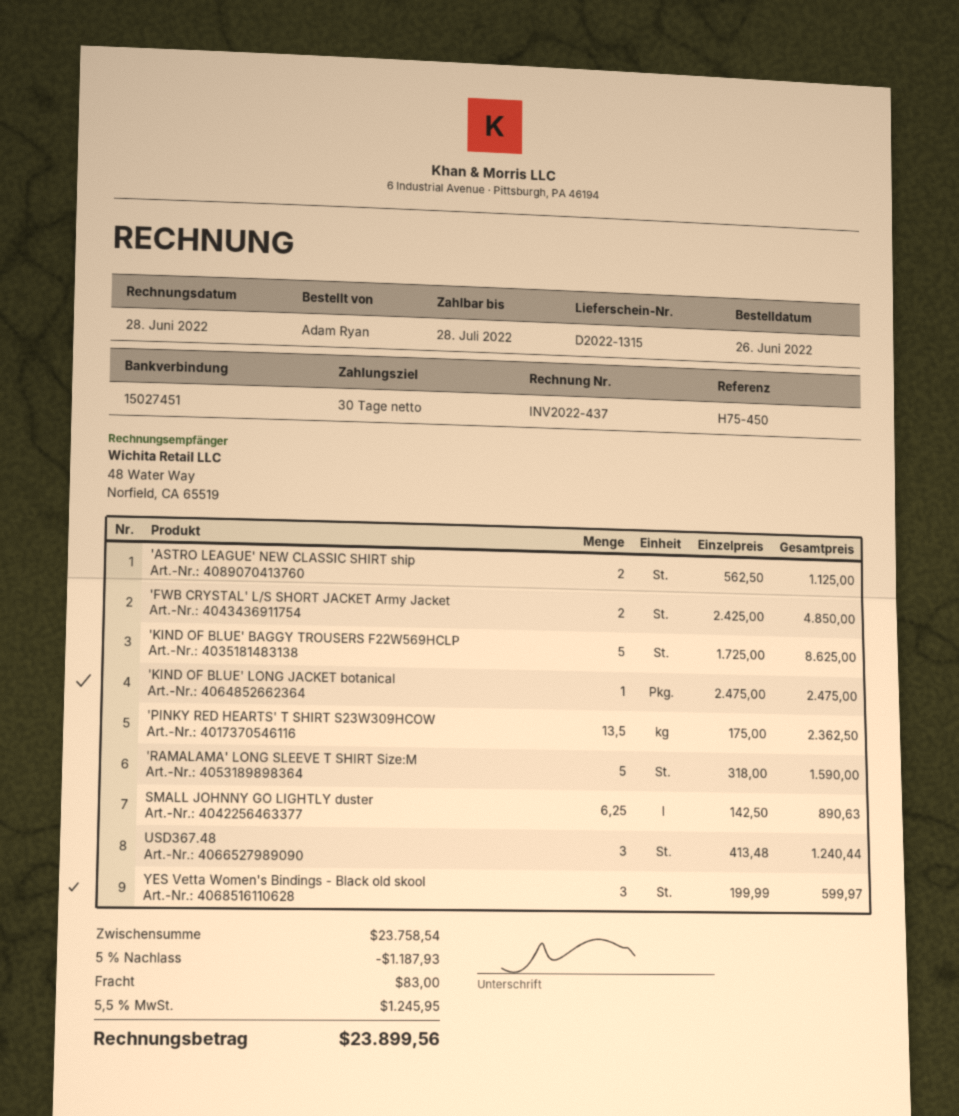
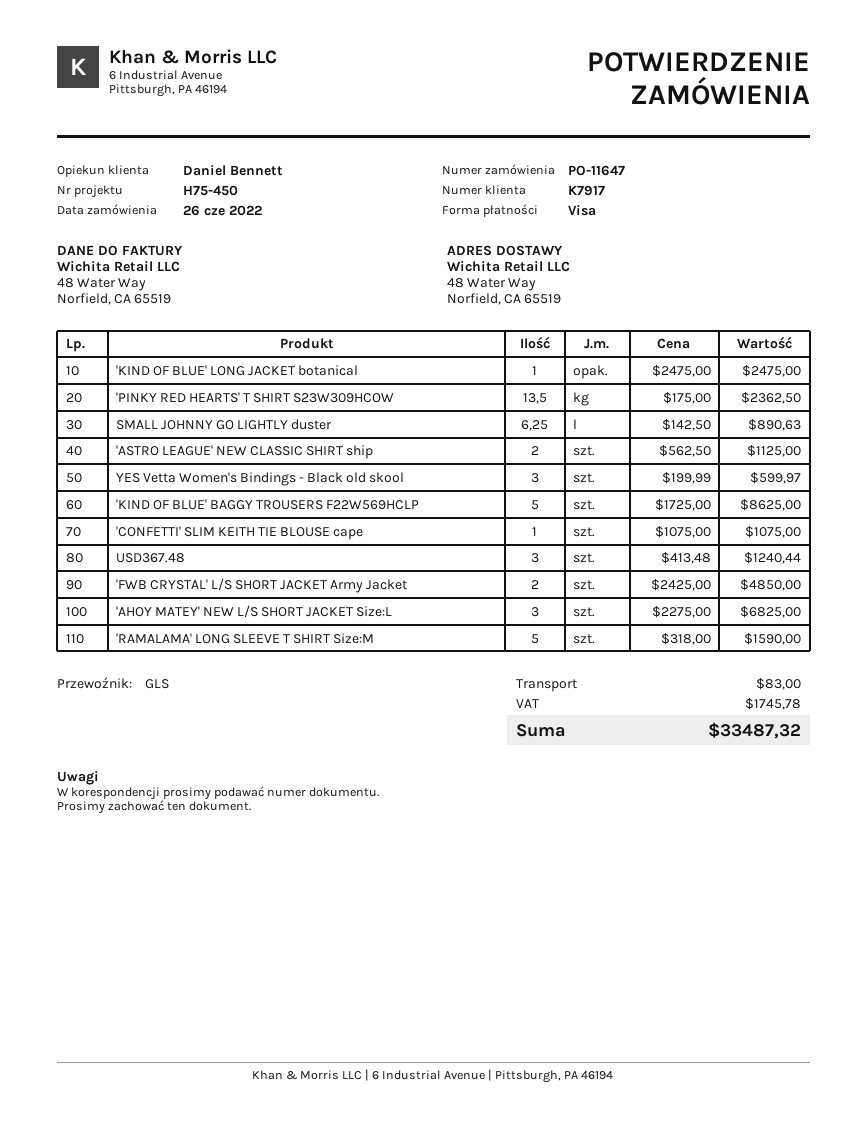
'CONFETTI' SLIM KEITH TIE BLOUSE cape: none -> 1 x 1075.00 = 1075.00
'AHOY MATEY' NEW L/S SHORT JACKET Size:L: none -> 3 x 2275.00 = 6825.00
discount: 5% = 1187.93 -> none
tax: 1245.95 -> 1745.78
total: 23899.56 -> 33487.32

